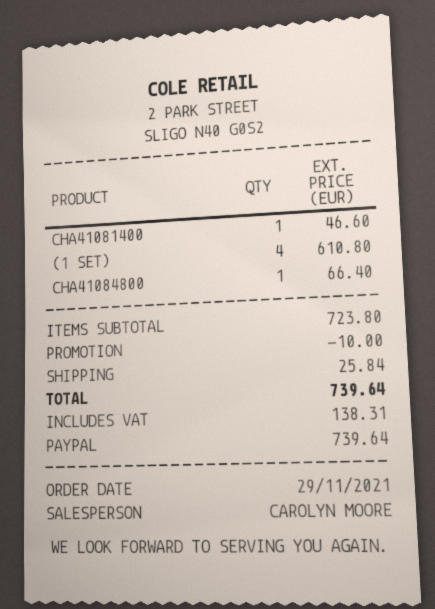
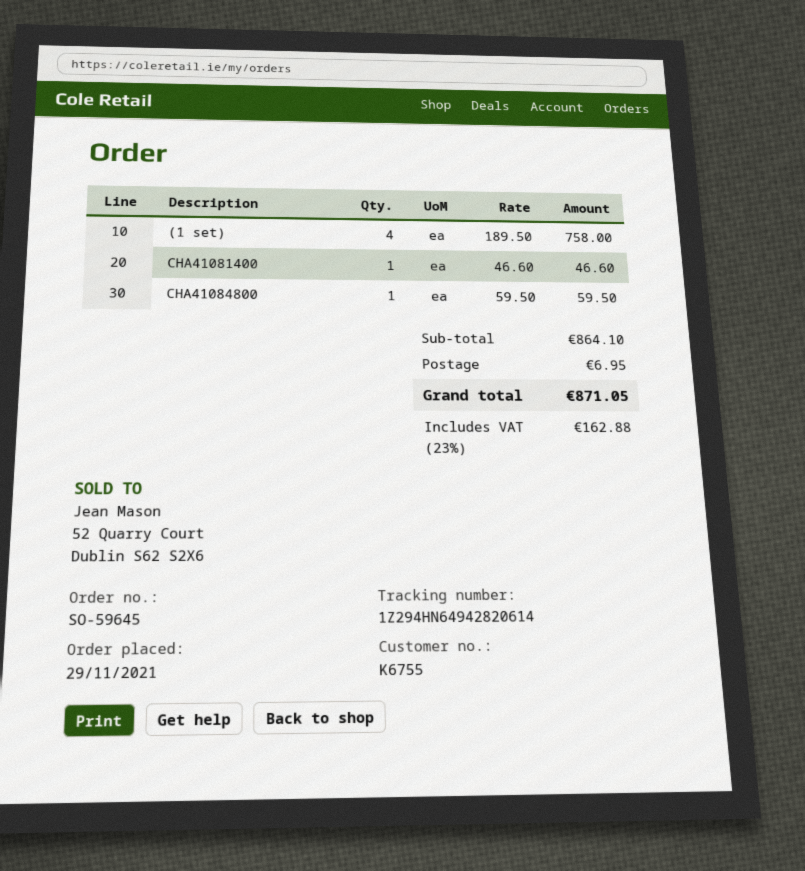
(1 SET): 4 for 610.80 -> 4 for 758.00
CHA41084800: 1 for 66.40 -> 1 for 59.50
subtotal: 723.80 -> 864.10
discount: 10.00 -> none
shipping: 25.84 -> 6.95
tax: 138.31 -> 162.88
total: 739.64 -> 871.05

